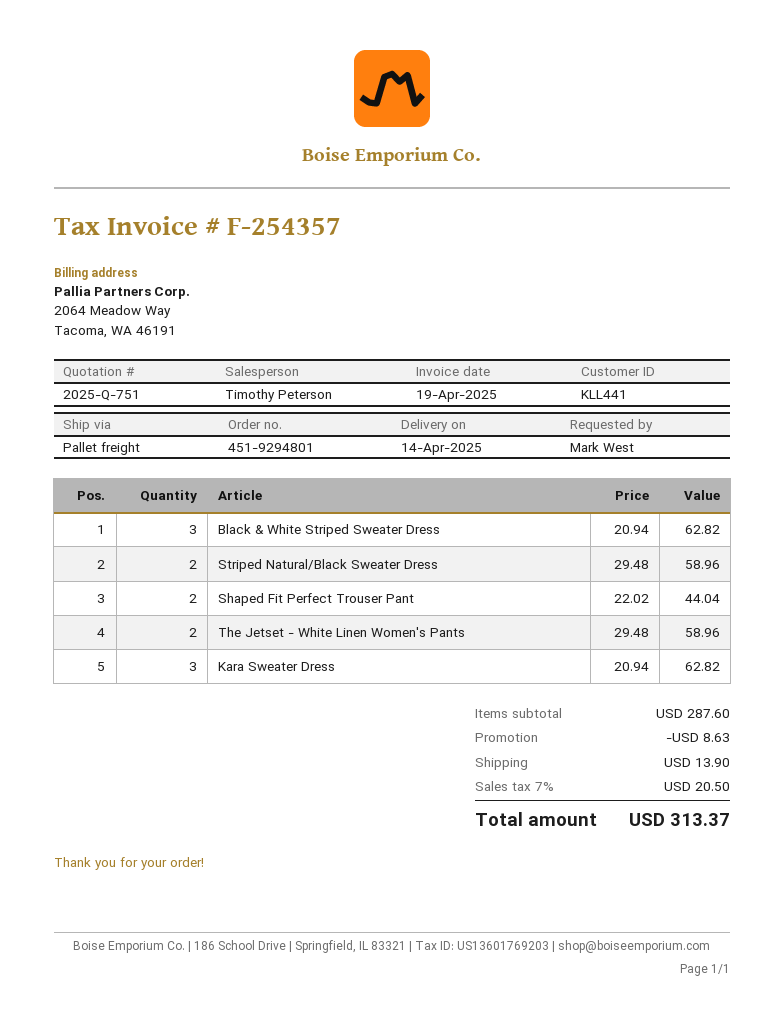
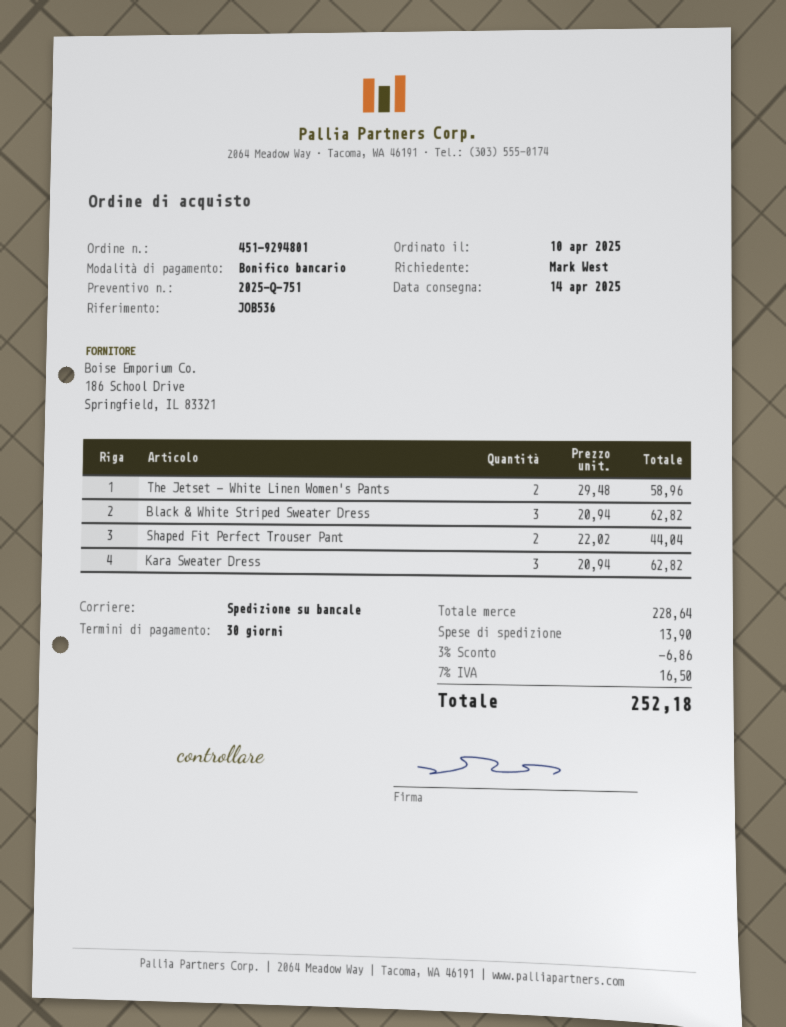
Striped Natural/Black Sweater Dress: 2 x 29.48 = 58.96 -> none
subtotal: 287.60 -> 228.64
discount: 8.63 -> 6.86
tax: 7% = 20.50 -> 7% = 16.50
total: 313.37 -> 252.18

